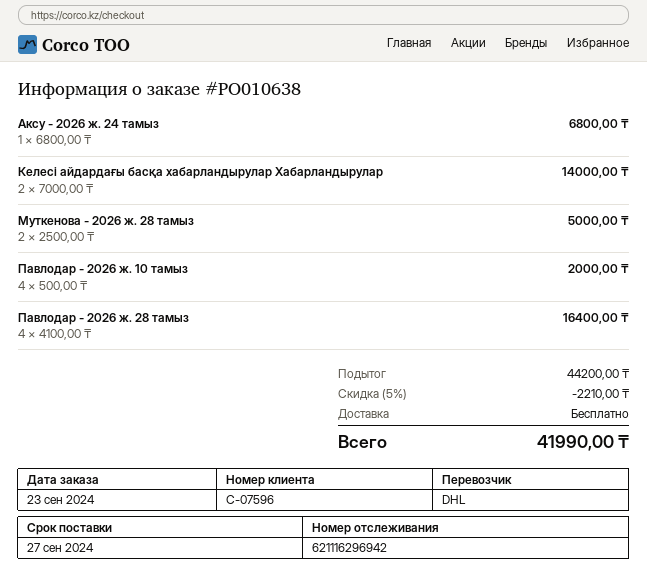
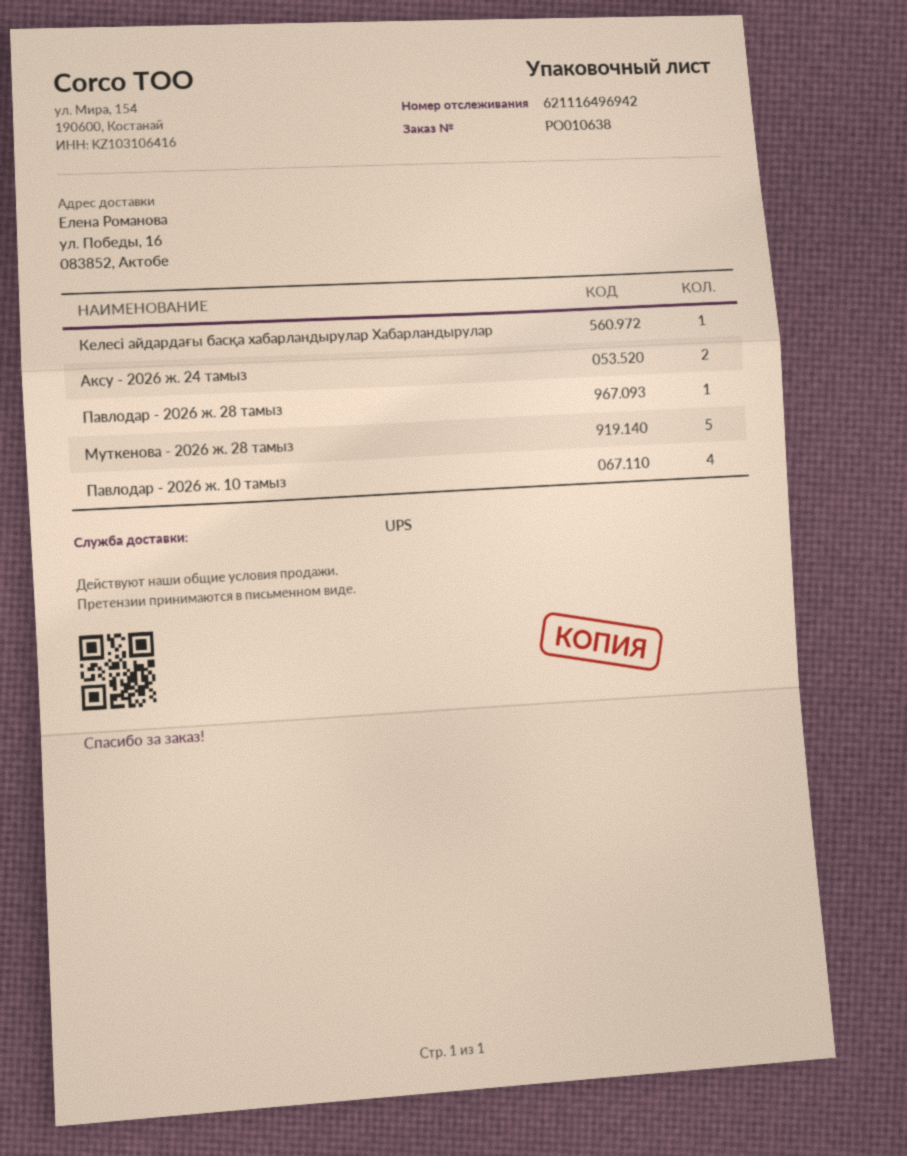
shipping method: DHL -> UPS
tracking number: 621116296942 -> 621116496942
Аксу - 2026 ж. 24 тамыз: 1 -> 2
Келесі айдардағы басқа хабарландырулар Хабарландырулар: 2 -> 1
Муткенова - 2026 ж. 28 тамыз: 2 -> 5
Павлодар - 2026 ж. 28 тамыз: 4 -> 1

